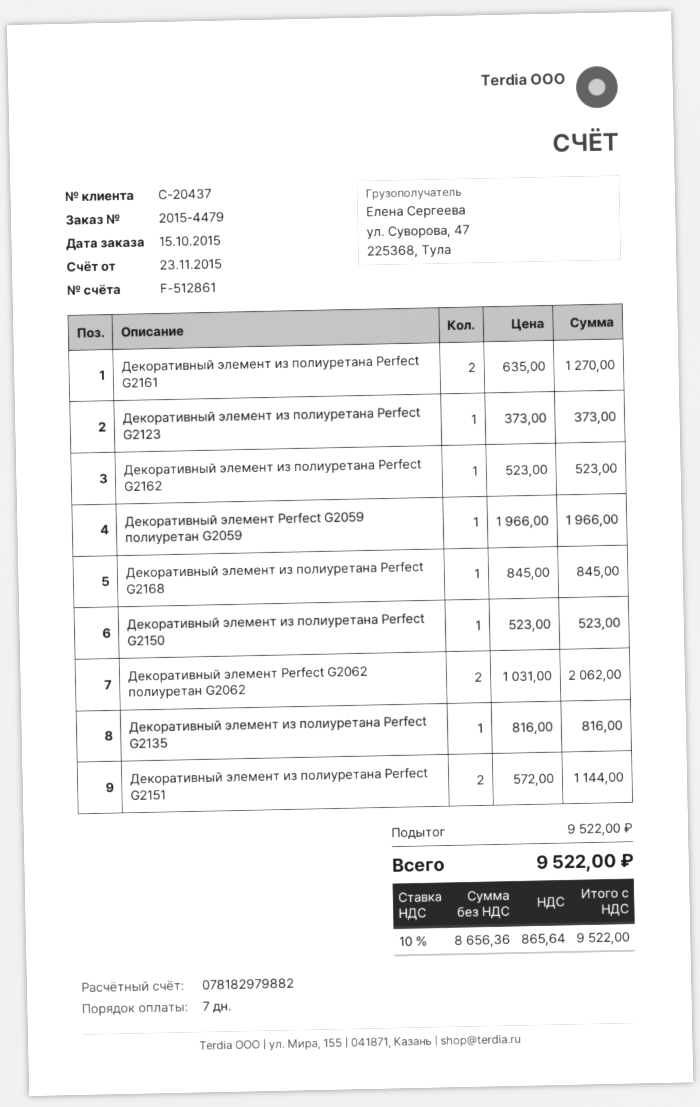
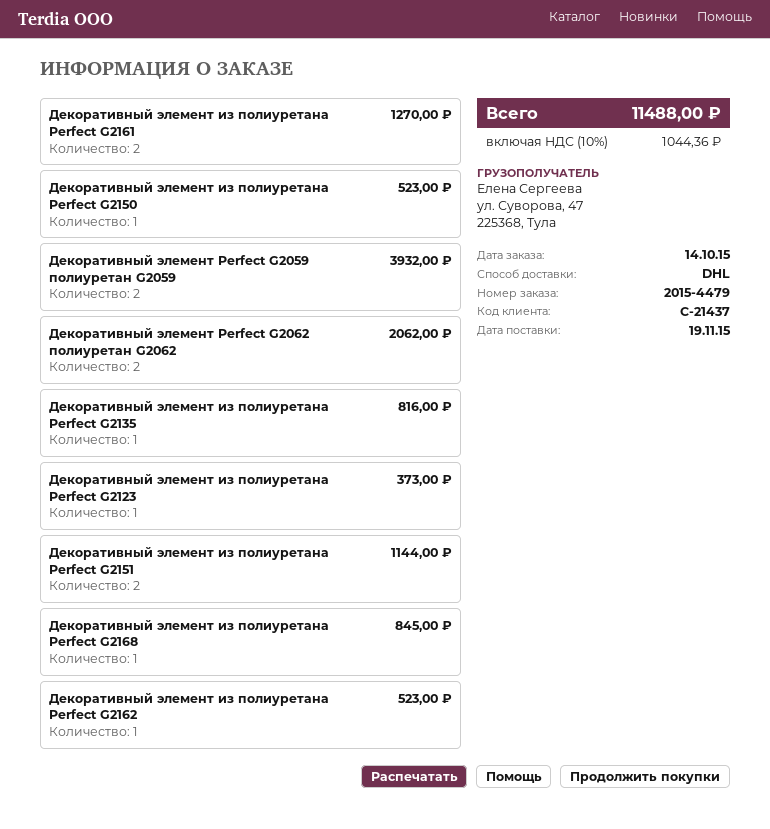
order date: 2015-10-15 -> 2015-10-14
customer number: C-20437 -> C-21437
Декоративный элемент Perfect G2059 полиуретан G2059: 1 for 1966.00 -> 2 for 3932.00
tax: 10% = 865.64 -> 10% = 1044.36
total: 9522.00 -> 11488.00

